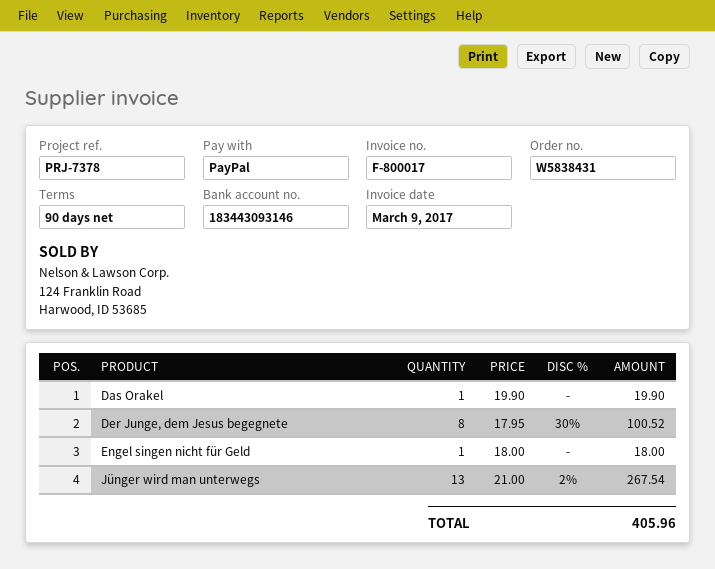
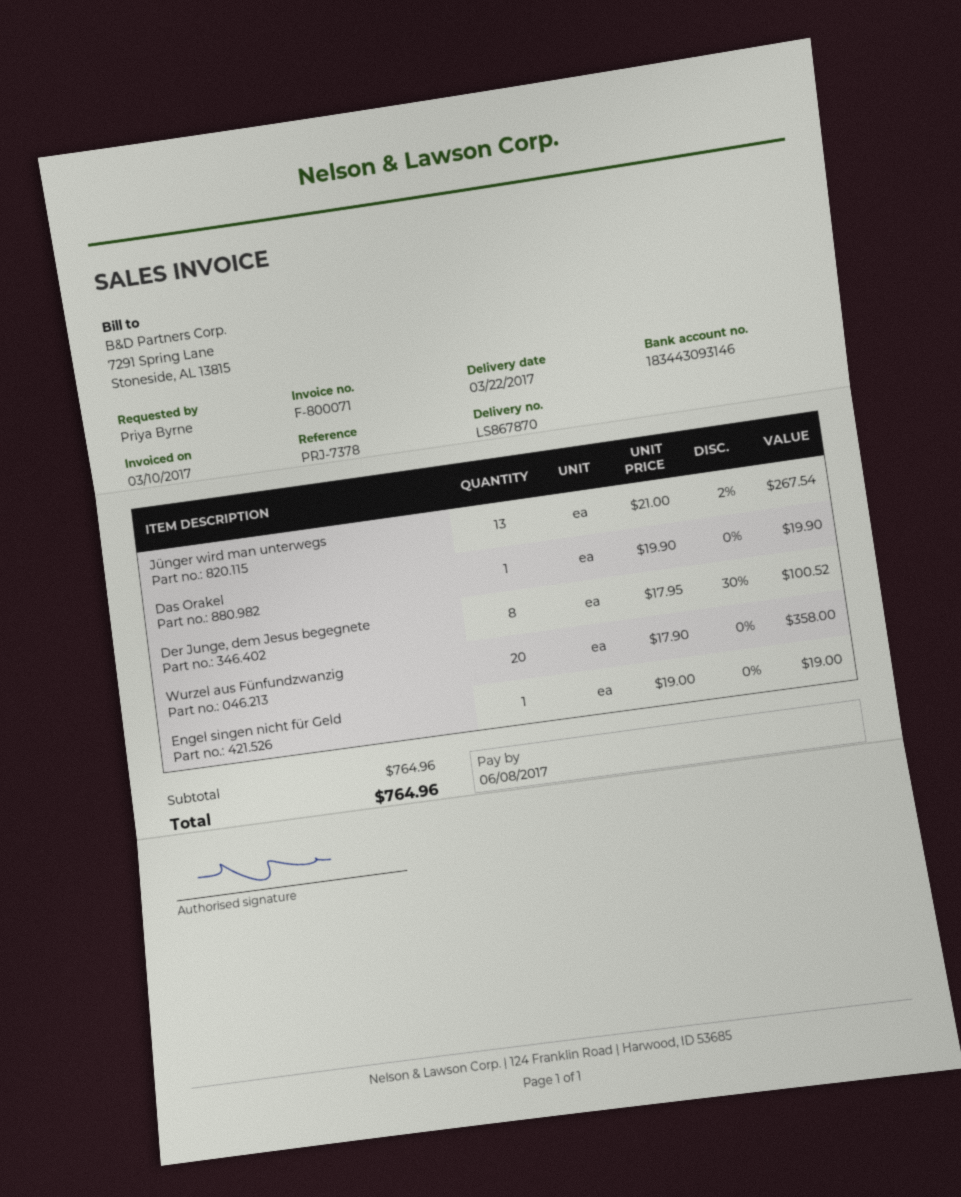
invoice number: F-800017 -> F-800071
invoice date: 2017-03-09 -> 2017-03-10
Engel singen nicht für Geld: 1 x 18.00 = 18.00 -> 1 x 19.00 = 19.00
Wurzel aus Fünfundzwanzig: none -> 20 x 17.90 = 358.00
total: 405.96 -> 764.96

